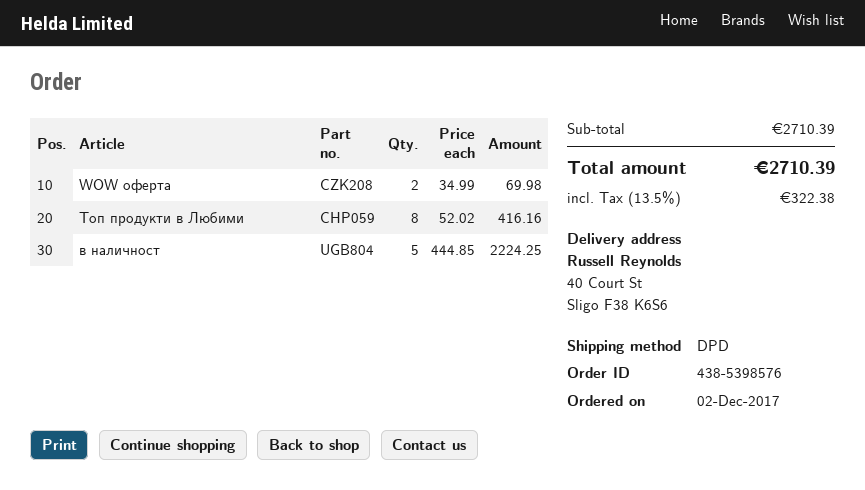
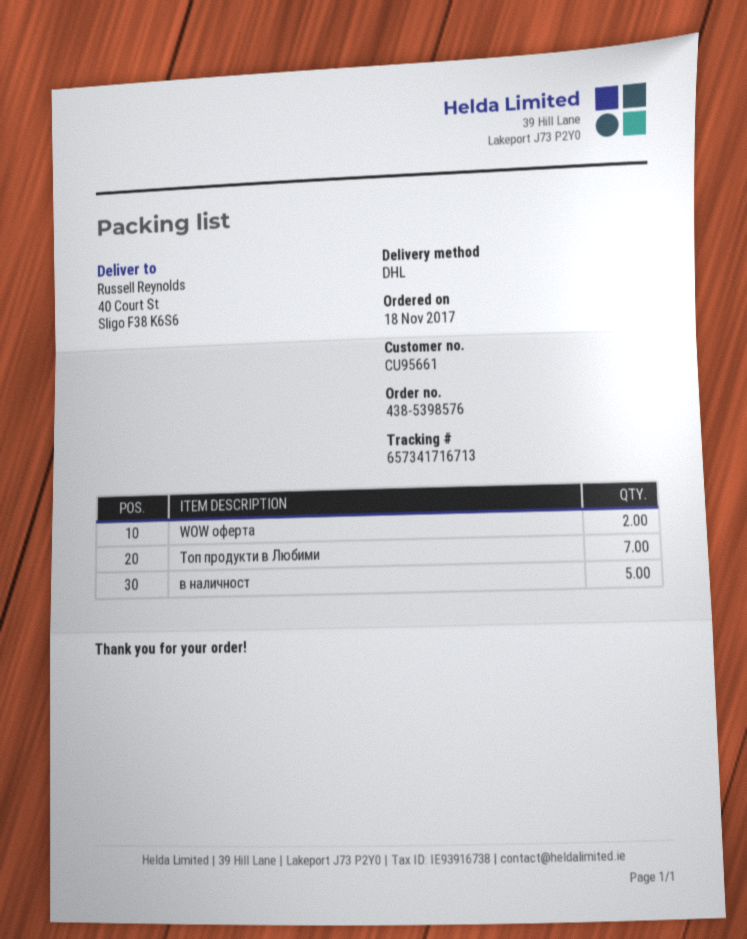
order date: 2017-12-02 -> 2017-11-18
shipping method: DPD -> DHL
Топ продукти в Любими: 8 -> 7

